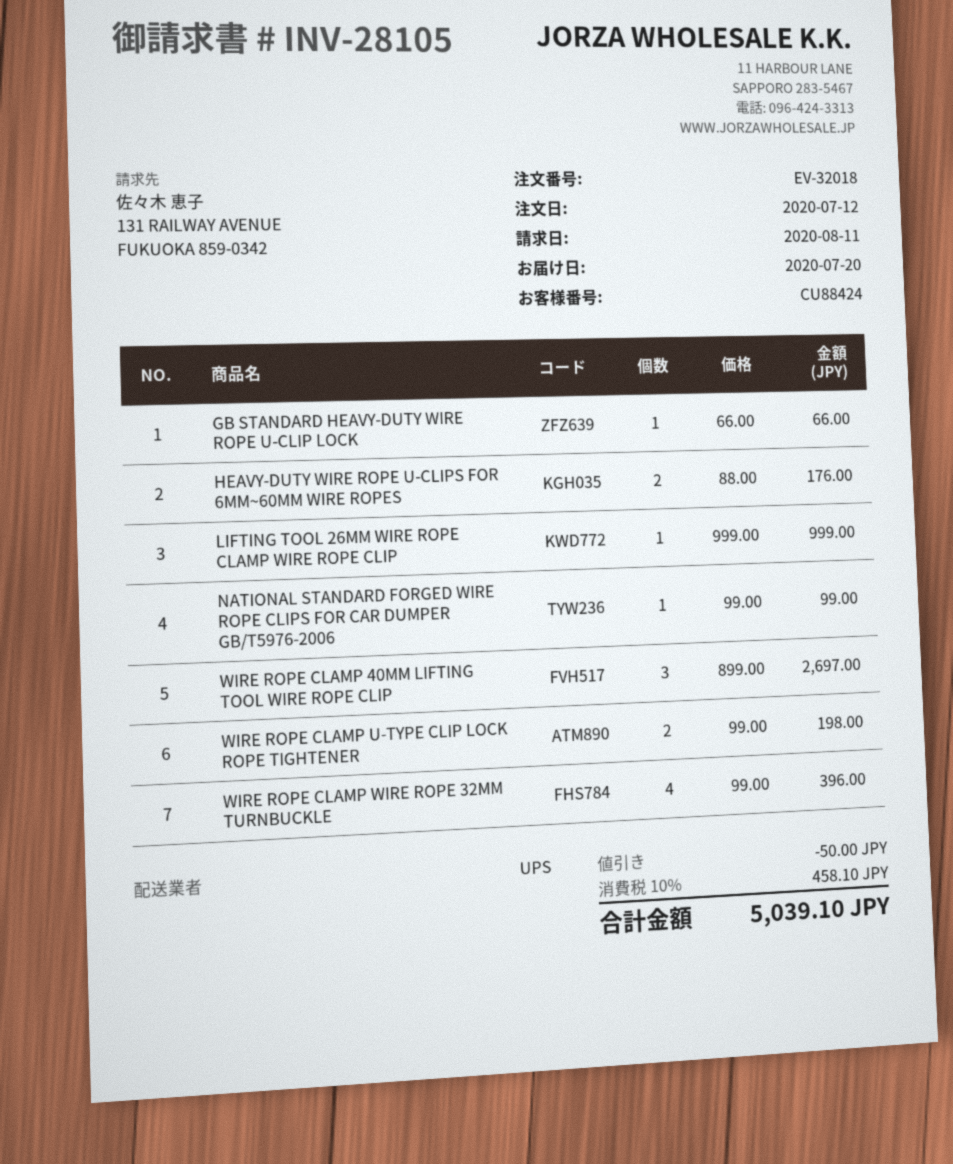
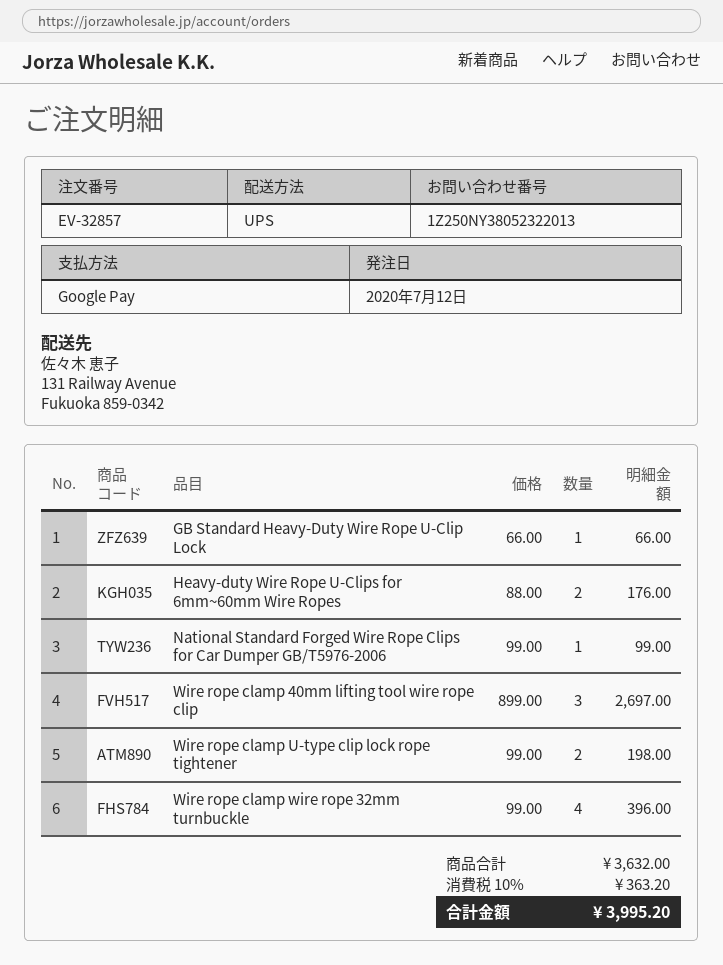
order number: EV-32018 -> EV-32857
LIFTING TOOL 26MM WIRE ROPE CLAMP WIRE ROPE CLIP: 1 x 999.00 = 999.00 -> none
discount: 50.00 -> none
tax: 10% = 458.10 -> 10% = 363.20
total: 5039.10 -> 3995.20

